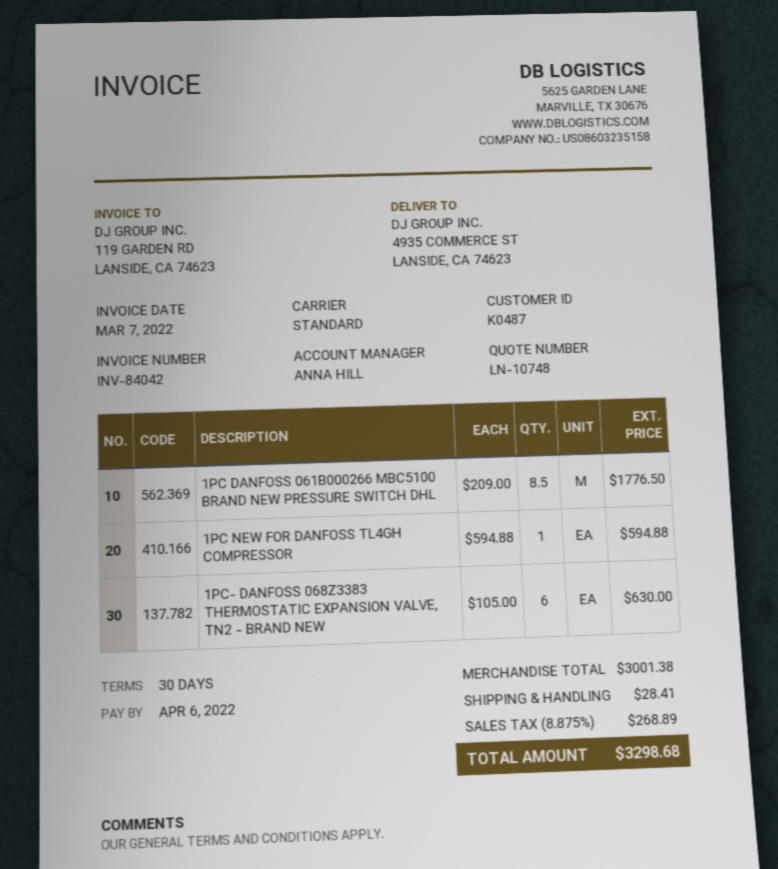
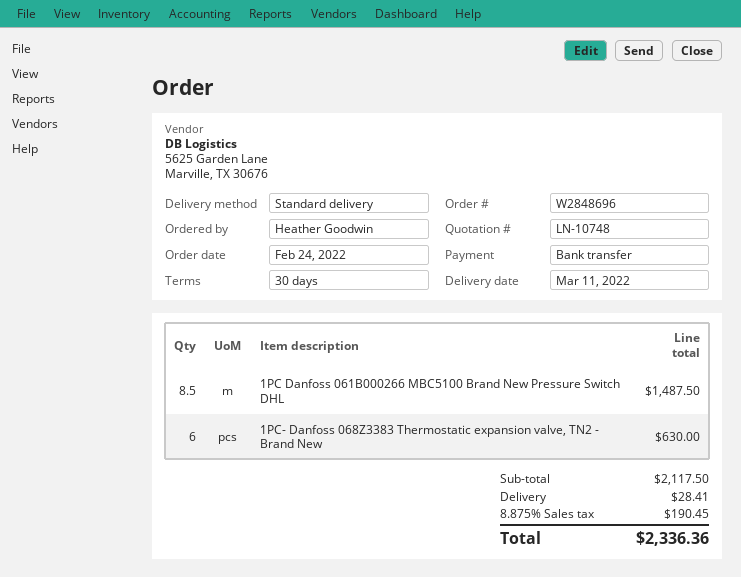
1PC DANFOSS 061B000266 MBC5100 BRAND NEW PRESSURE SWITCH DHL: 8.5 for 1776.50 -> 8.5 for 1487.50
1PC NEW FOR DANFOSS TL4GH COMPRESSOR: 1 for 594.88 -> none
subtotal: 3001.38 -> 2117.50
tax: 8.875% = 268.89 -> 8.875% = 190.45
total: 3298.68 -> 2336.36

